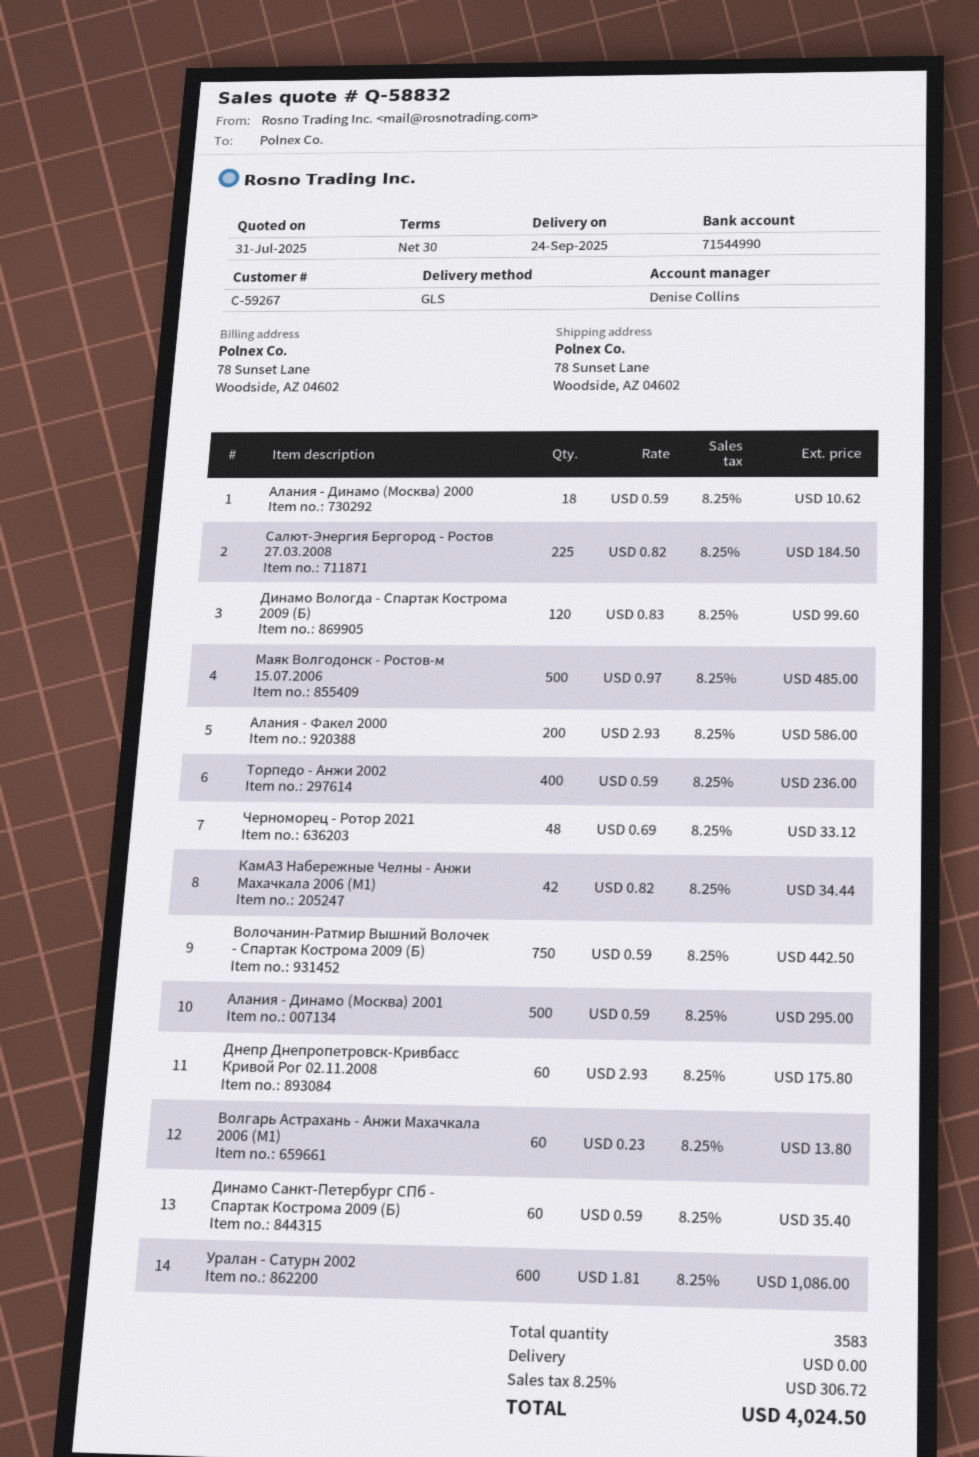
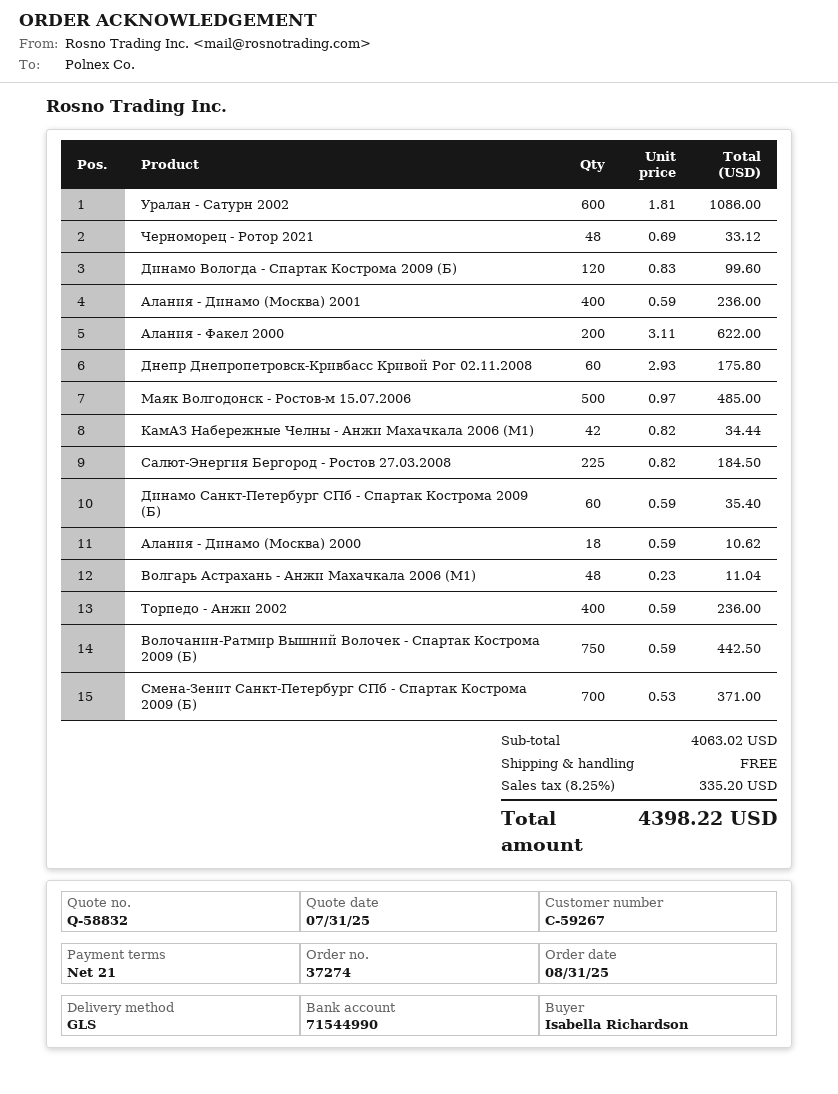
payment terms: 30 days -> 21 days
Алания - Факел 2000: 200 x 2.93 = 586.00 -> 200 x 3.11 = 622.00
Алания - Динамо (Москва) 2001: 500 x 0.59 = 295.00 -> 400 x 0.59 = 236.00
Волгарь Астрахань - Анжи Махачкала 2006 (М1): 60 x 0.23 = 13.80 -> 48 x 0.23 = 11.04
Смена-Зенит Санкт-Петербург СПб - Спартак Кострома 2009 (Б): none -> 700 x 0.53 = 371.00
tax: 8.25% = 306.72 -> 8.25% = 335.20
total: 4024.50 -> 4398.22

